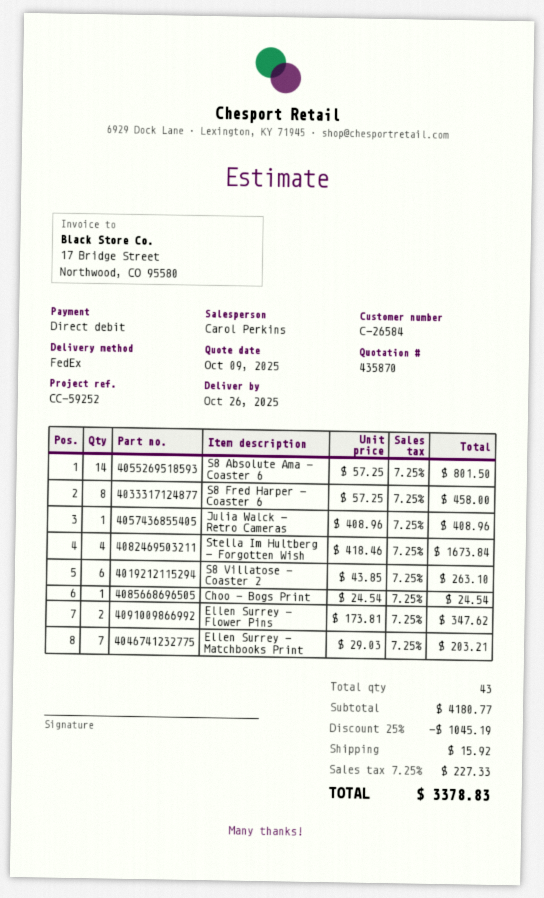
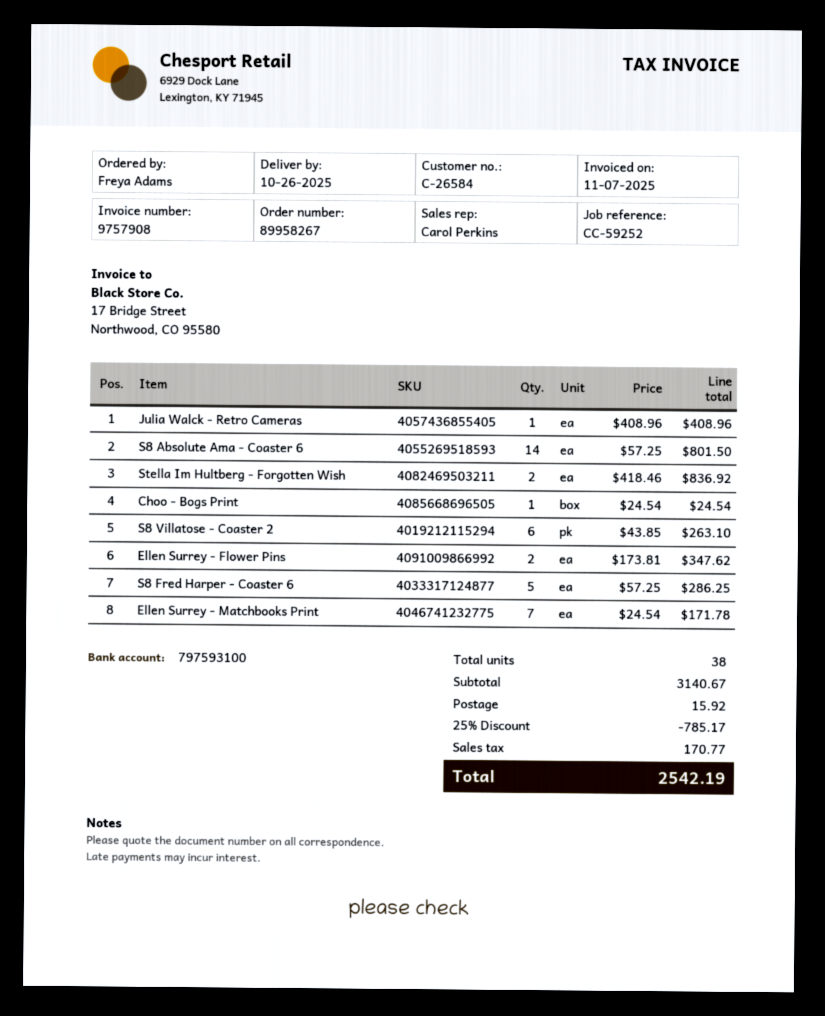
S8 Fred Harper - Coaster 6: 8 x 57.25 = 458.00 -> 5 x 57.25 = 286.25
Stella Im Hultberg - Forgotten Wish: 4 x 418.46 = 1673.84 -> 2 x 418.46 = 836.92
Ellen Surrey - Matchbooks Print: 7 x 29.03 = 203.21 -> 7 x 24.54 = 171.78
total quantity: 43 -> 38
subtotal: 4180.77 -> 3140.67
discount: 25% = 1045.19 -> 25% = 785.17
tax: 227.33 -> 170.77
total: 3378.83 -> 2542.19

